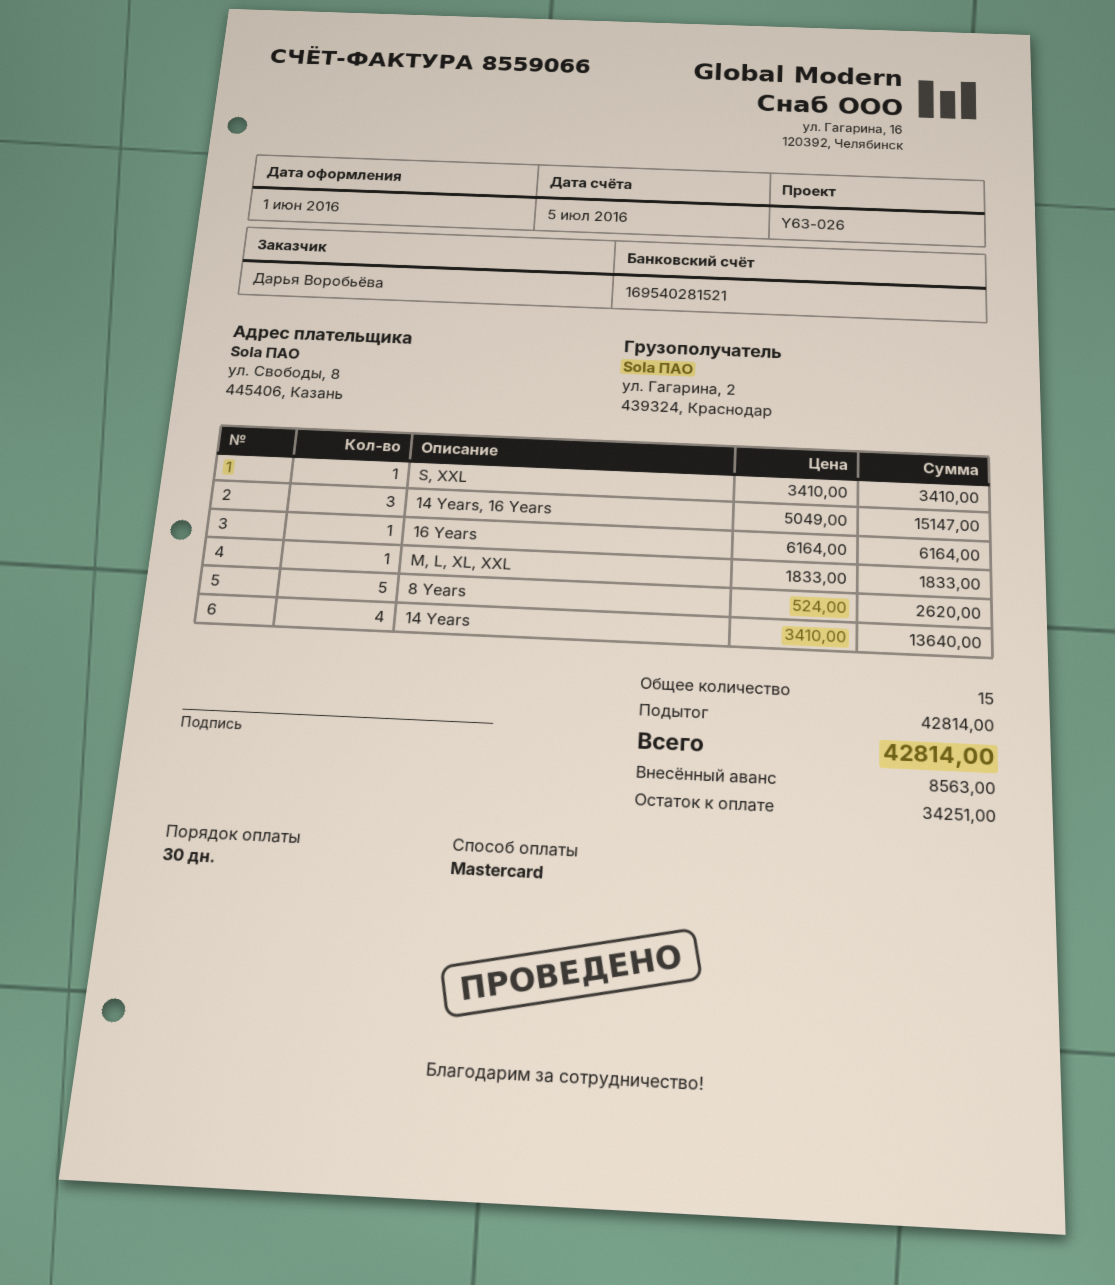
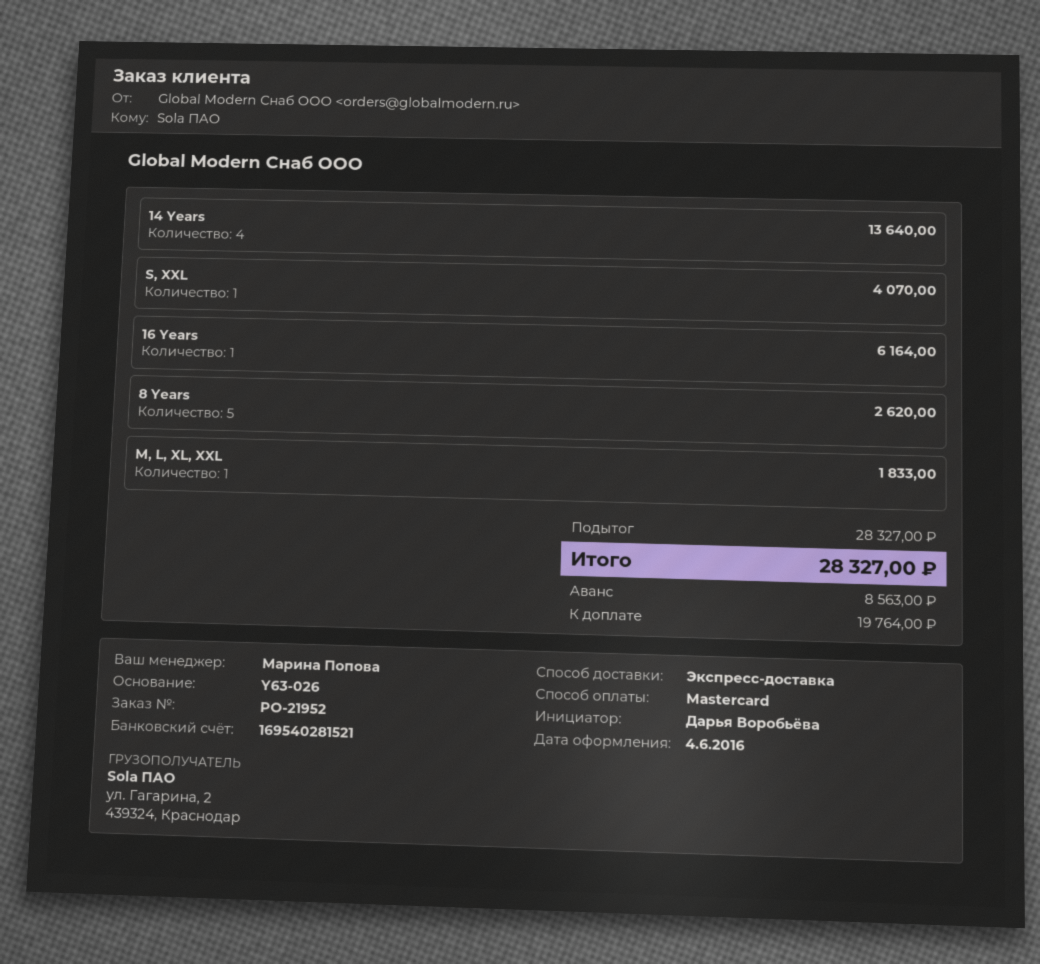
order date: 2016-06-01 -> 2016-06-04
S, XXL: 1 for 3410.00 -> 1 for 4070.00
14 Years, 16 Years: 3 for 15147.00 -> none
subtotal: 42814.00 -> 28327.00
total: 42814.00 -> 28327.00
balance: 34251.00 -> 19764.00

